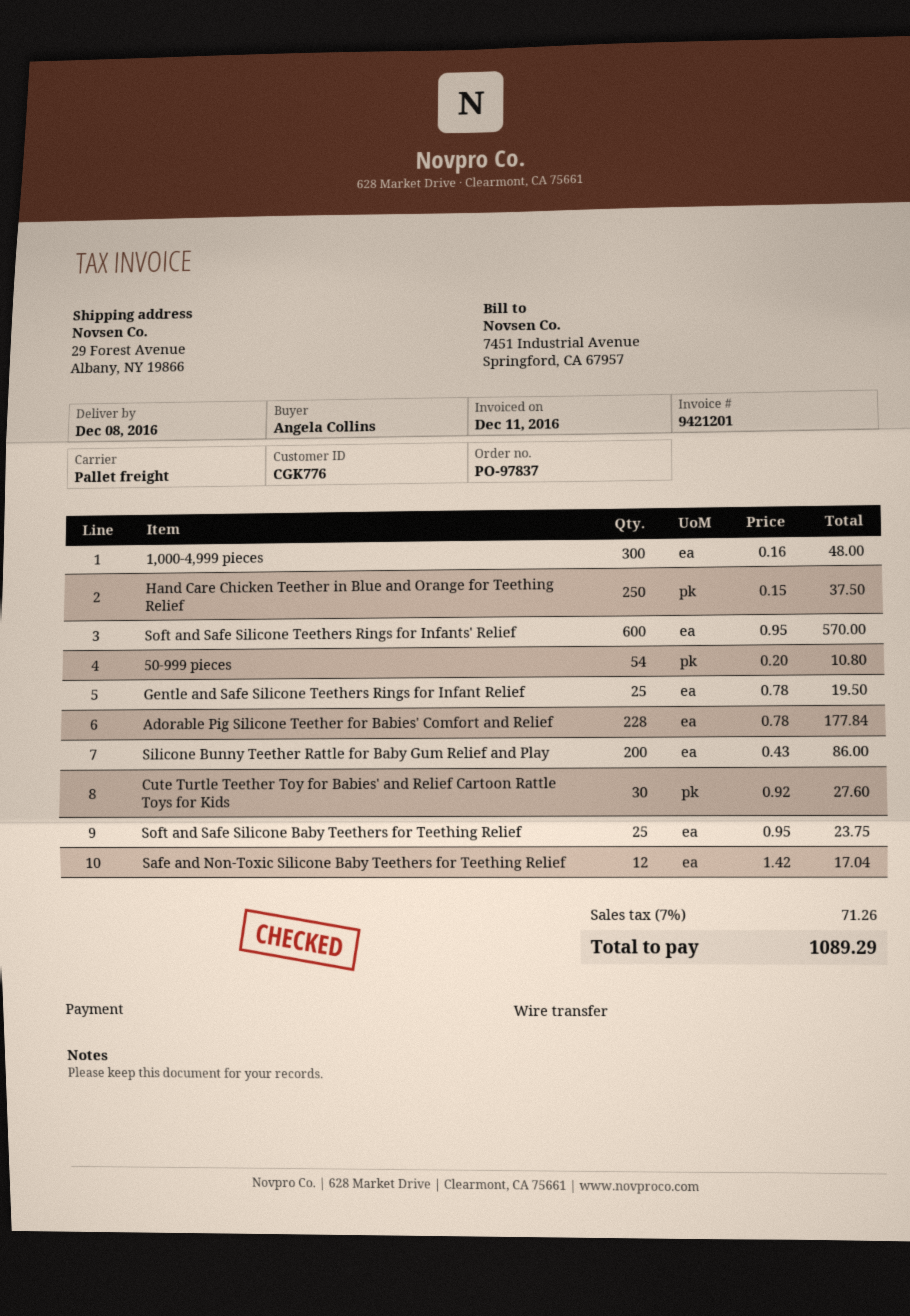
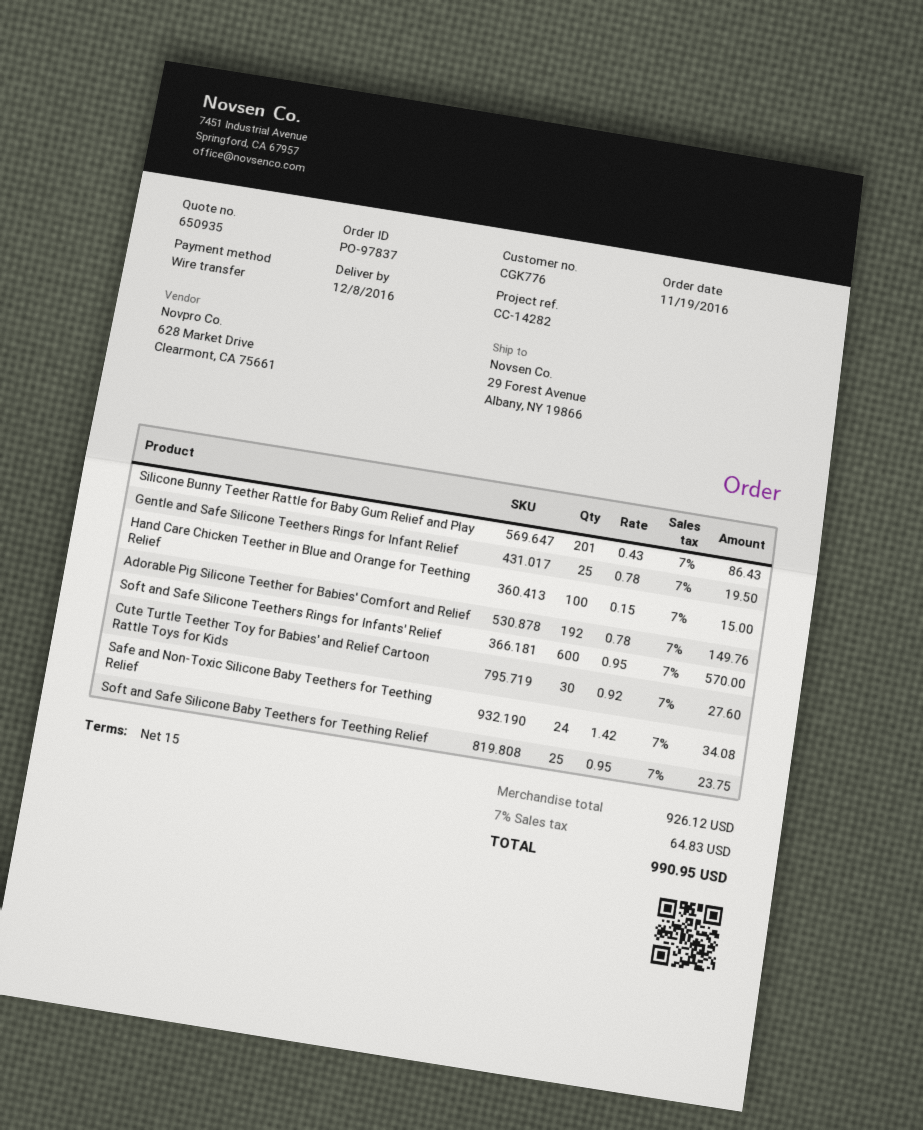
1,000-4,999 pieces: 300 x 0.16 = 48.00 -> none
Hand Care Chicken Teether in Blue and Orange for Teething Relief: 250 x 0.15 = 37.50 -> 100 x 0.15 = 15.00
50-999 pieces: 54 x 0.20 = 10.80 -> none
Adorable Pig Silicone Teether for Babies' Comfort and Relief: 228 x 0.78 = 177.84 -> 192 x 0.78 = 149.76
Silicone Bunny Teether Rattle for Baby Gum Relief and Play: 200 x 0.43 = 86.00 -> 201 x 0.43 = 86.43
Safe and Non-Toxic Silicone Baby Teethers for Teething Relief: 12 x 1.42 = 17.04 -> 24 x 1.42 = 34.08
tax: 7% = 71.26 -> 7% = 64.83
total: 1089.29 -> 990.95

